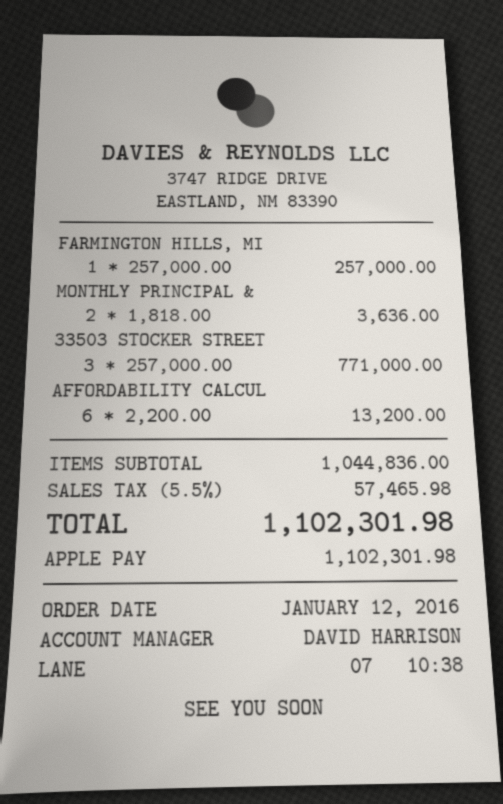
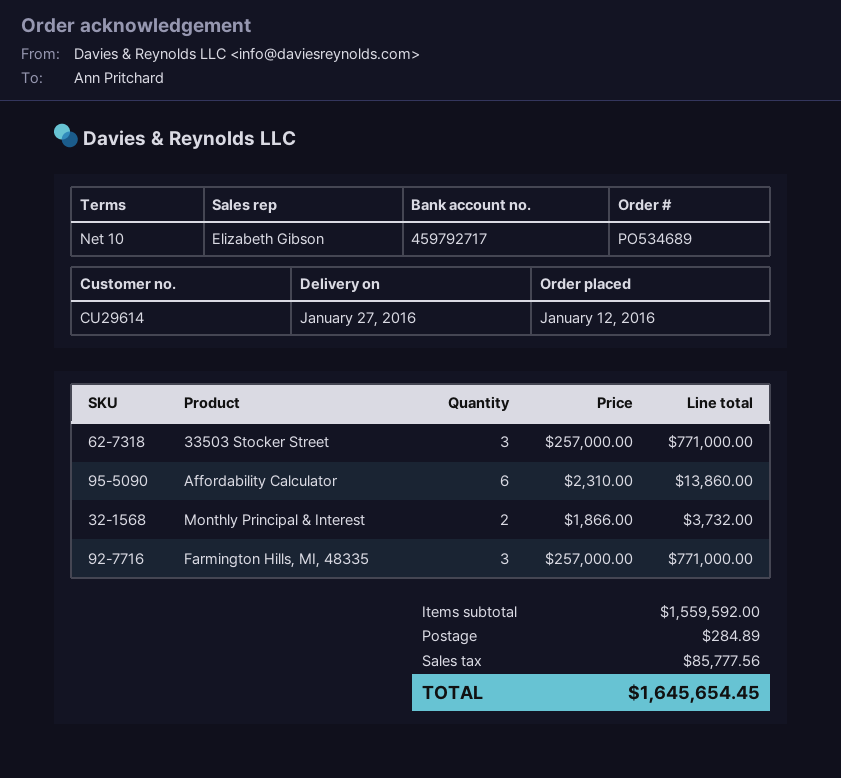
sales rep: DAVID HARRISON -> Elizabeth Gibson
FARMINGTON HILLS, MI: 1 x 257000.00 = 257000.00 -> 3 x 257000.00 = 771000.00
MONTHLY PRINCIPAL &: 2 x 1818.00 = 3636.00 -> 2 x 1866.00 = 3732.00
AFFORDABILITY CALCUL: 6 x 2200.00 = 13200.00 -> 6 x 2310.00 = 13860.00
subtotal: 1044836.00 -> 1559592.00
shipping: none -> 284.89
tax: 57465.98 -> 85777.56
total: 1102301.98 -> 1645654.45

